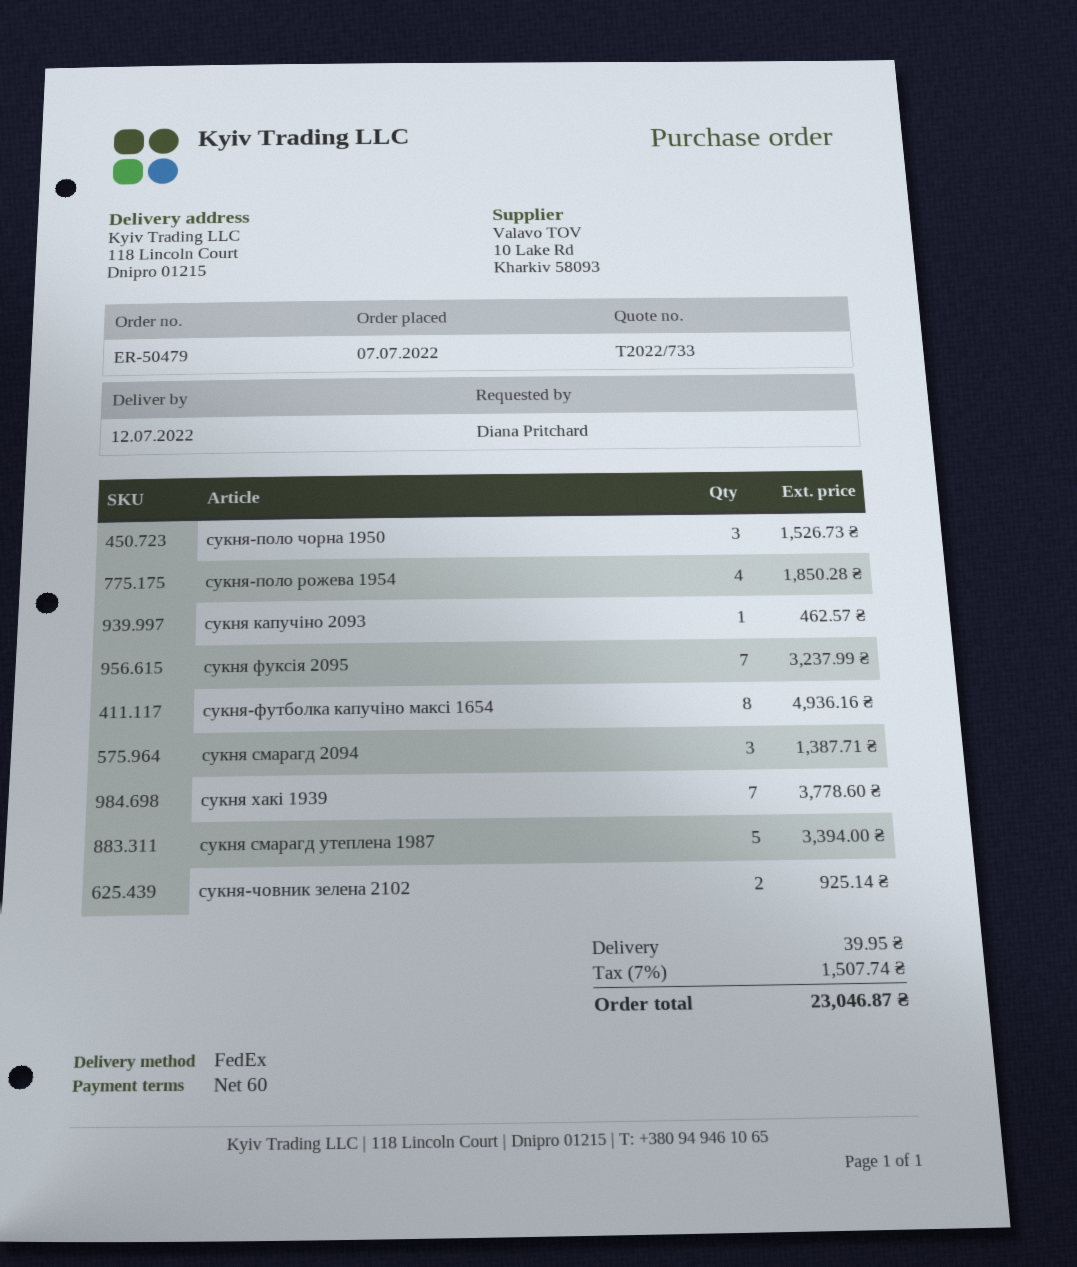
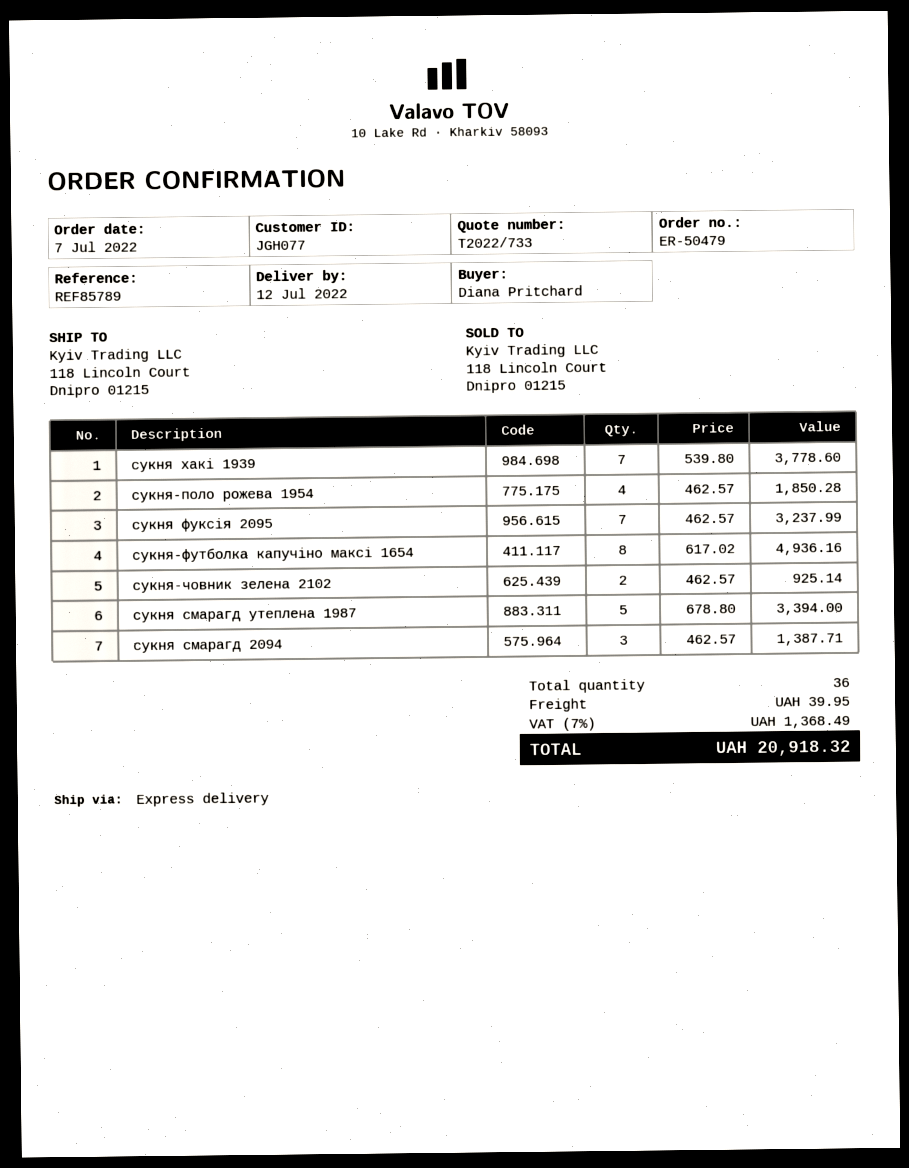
shipping method: FedEx -> express
сукня-поло чорна 1950: 3 for 1526.73 -> none
сукня капучіно 2093: 1 for 462.57 -> none
tax: 7% = 1507.74 -> 7% = 1368.49
total: 23046.87 -> 20918.32

